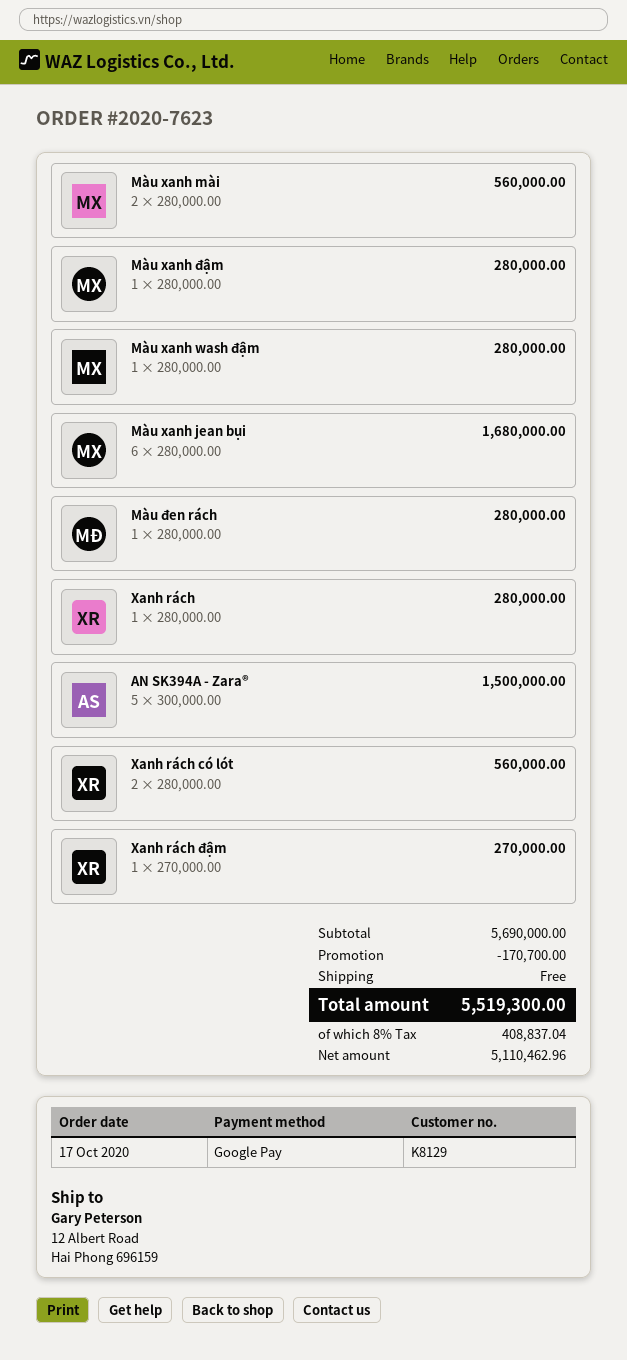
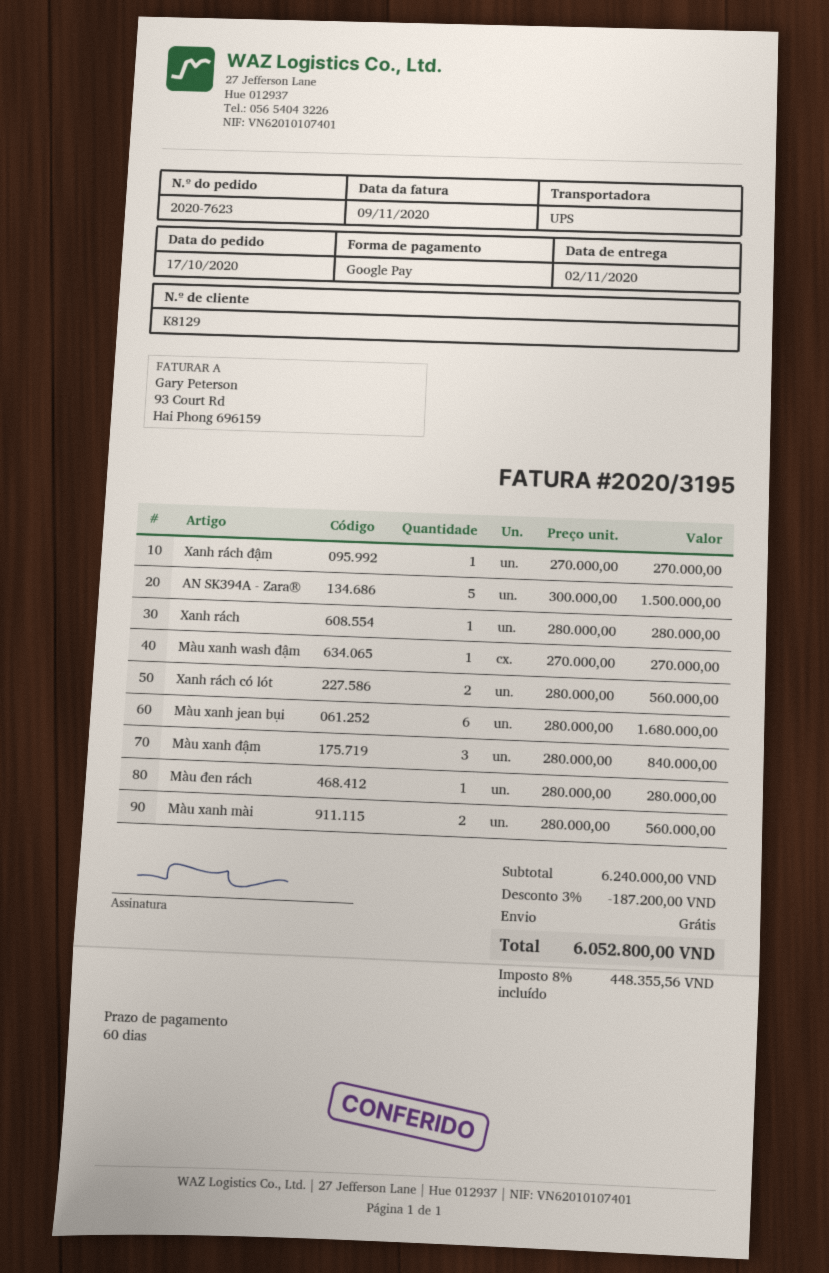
Màu xanh đậm: 1 x 280000.00 = 280000.00 -> 3 x 280000.00 = 840000.00
Màu xanh wash đậm: 1 x 280000.00 = 280000.00 -> 1 x 270000.00 = 270000.00
subtotal: 5690000.00 -> 6240000.00
discount: 170700.00 -> 187200.00
tax: 8% = 408837.04 -> 8% = 448355.56
total: 5519300.00 -> 6052800.00

